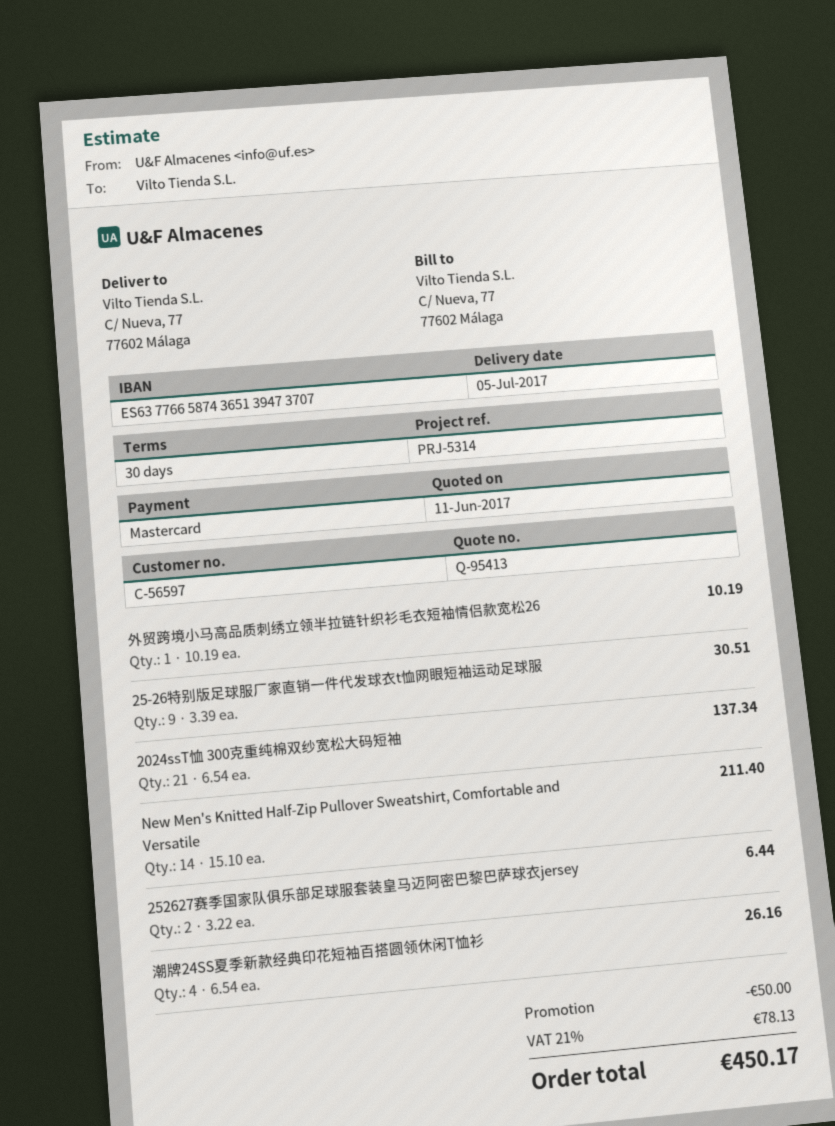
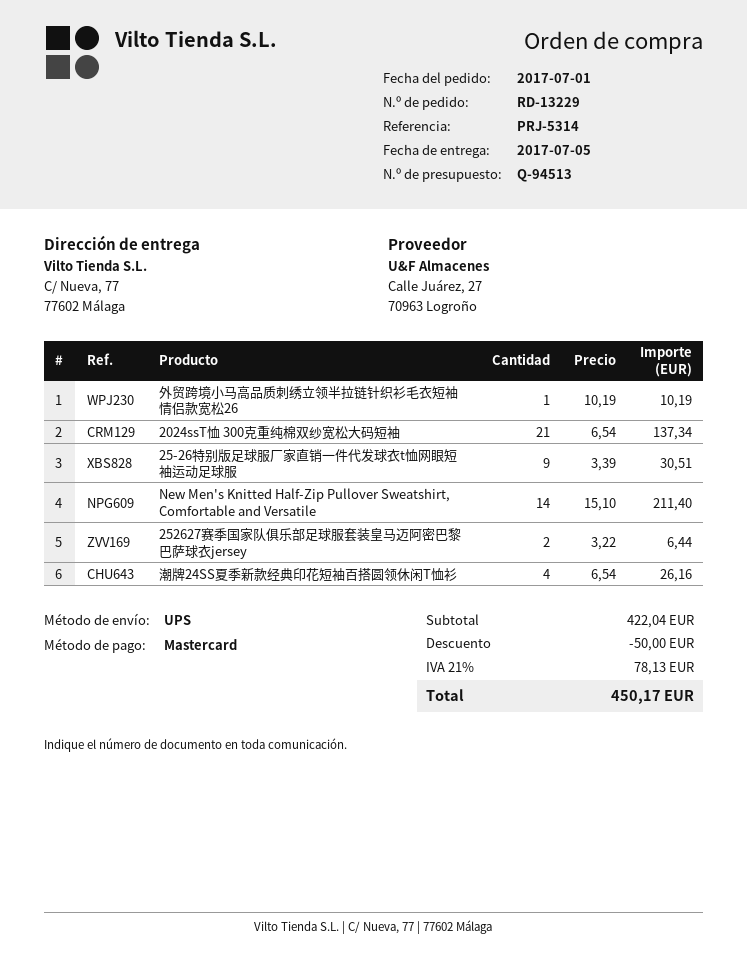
quote number: Q-95413 -> Q-94513

